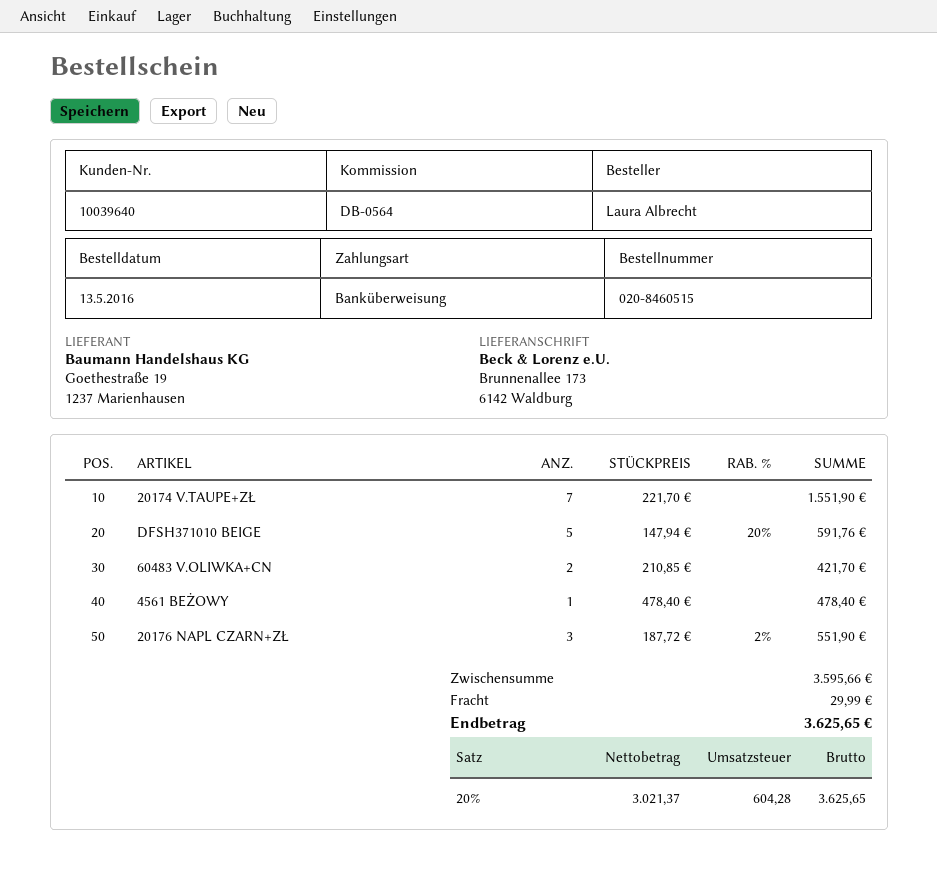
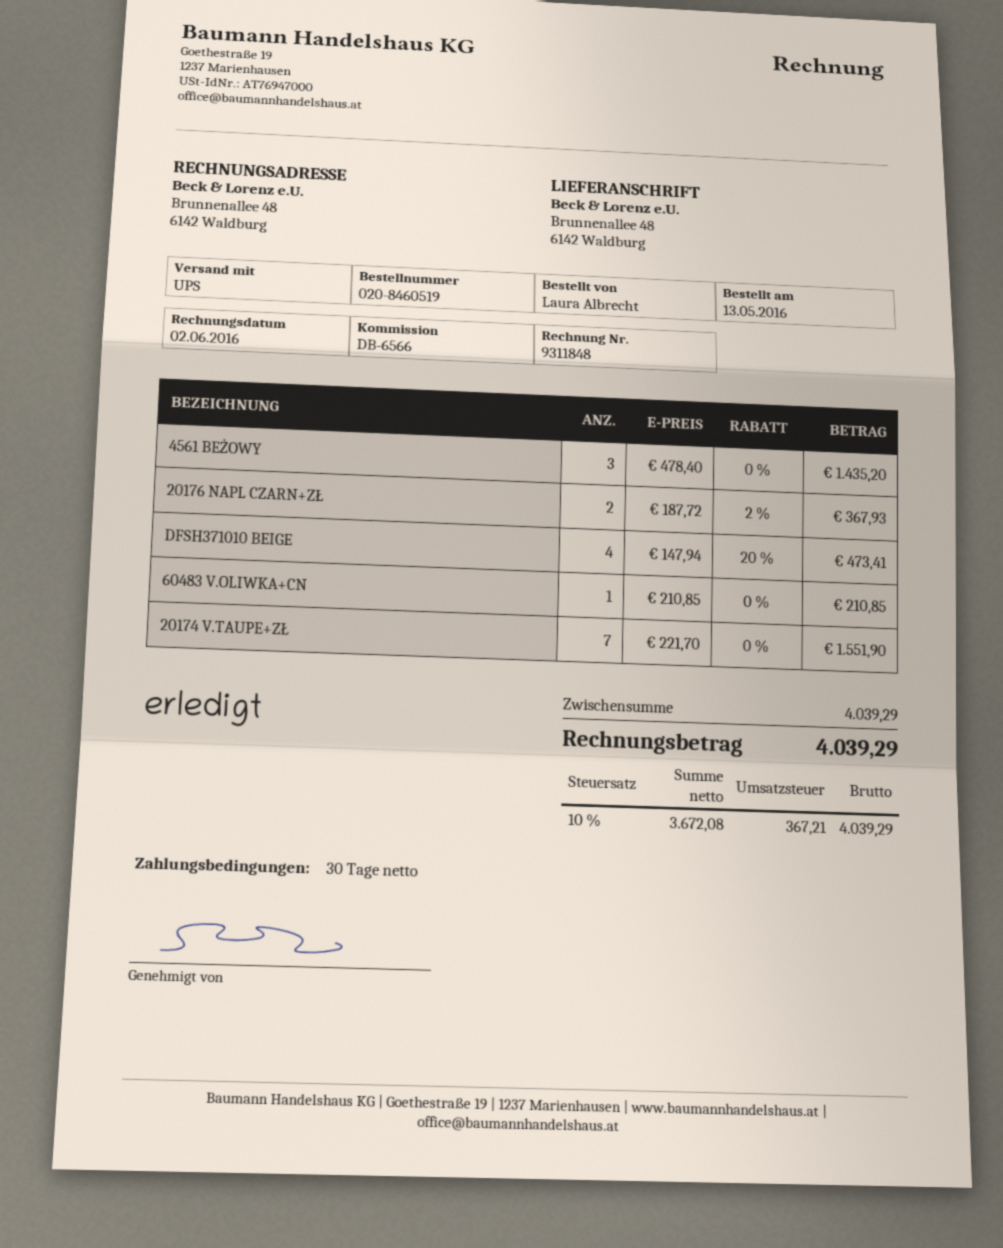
order number: 020-8460515 -> 020-8460519
reference: DB-0564 -> DB-6566
ship to: Brunnenallee 173, 6142 Waldburg -> Brunnenallee 48, 6142 Waldburg
DFSH371010 BEIGE: 5 x 147.94 - 20% = 591.76 -> 4 x 147.94 - 20% = 473.41
60483 V.OLIWKA+CN: 2 x 210.85 = 421.70 -> 1 x 210.85 = 210.85
4561 BEŻOWY: 1 x 478.40 = 478.40 -> 3 x 478.40 = 1435.20
20176 NAPL CZARN+ZŁ: 3 x 187.72 - 2% = 551.90 -> 2 x 187.72 - 2% = 367.93
subtotal: 3595.66 -> 4039.29
shipping: 29.99 -> none
net: 3021.37 -> 3672.08
tax: 20% = 604.28 -> 10% = 367.21
total: 3625.65 -> 4039.29

